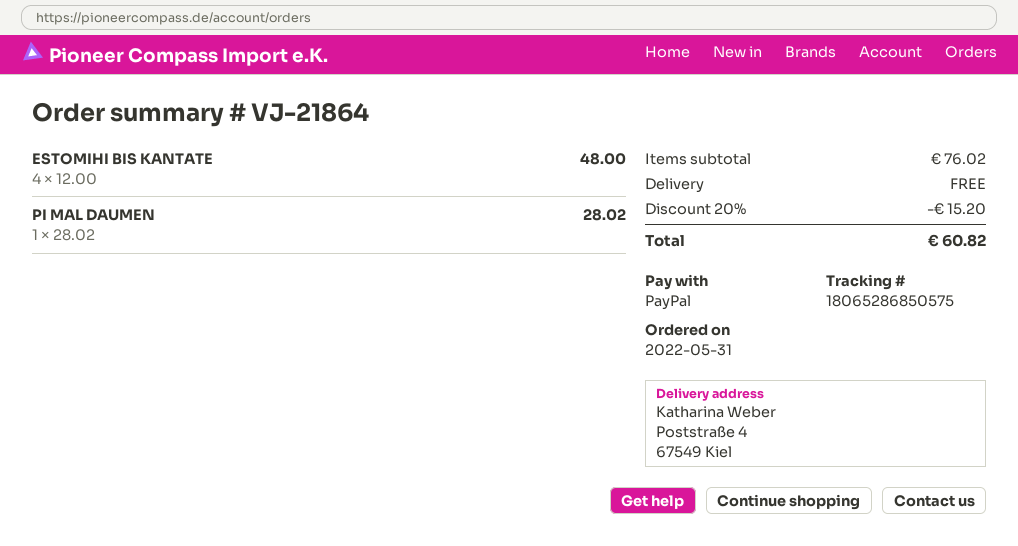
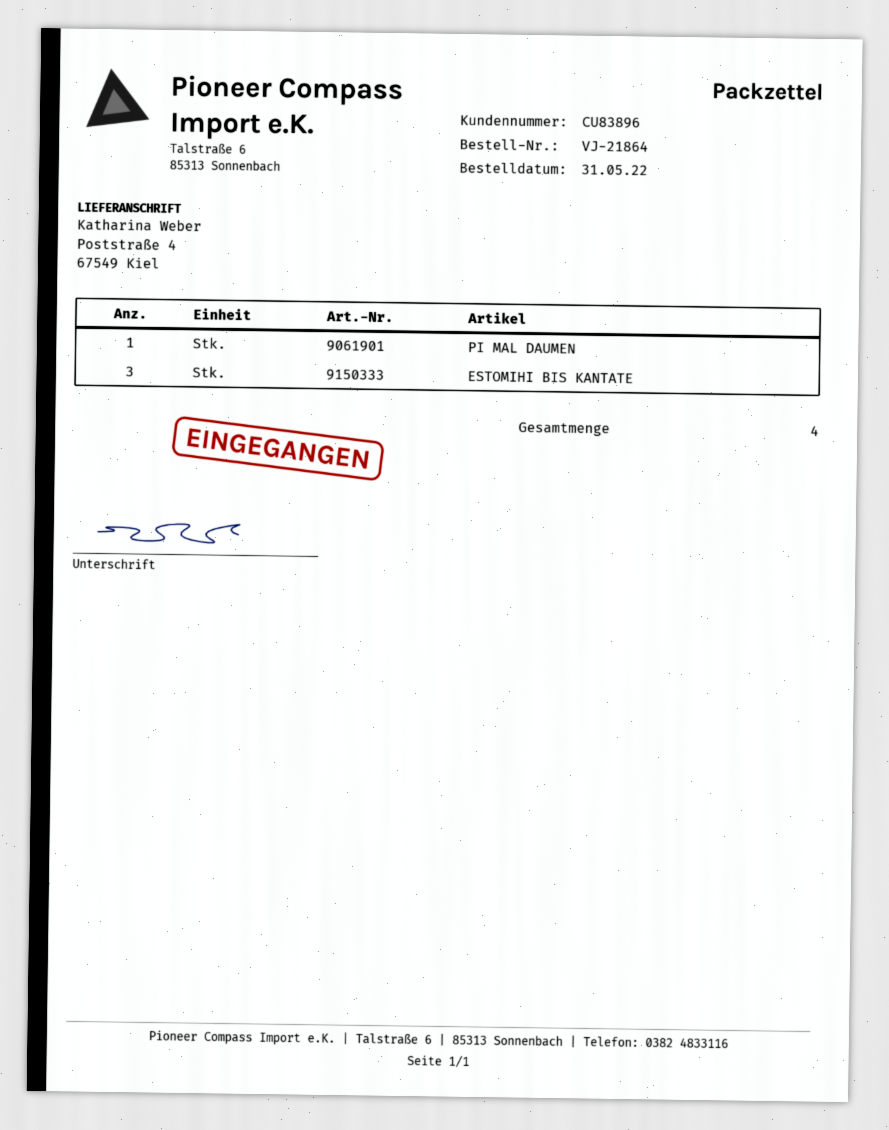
ESTOMIHI BIS KANTATE: 4 -> 3

